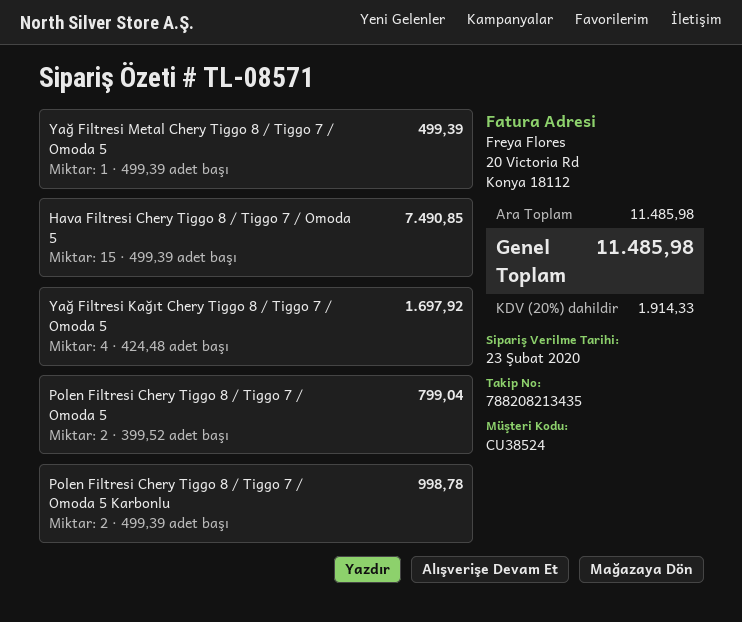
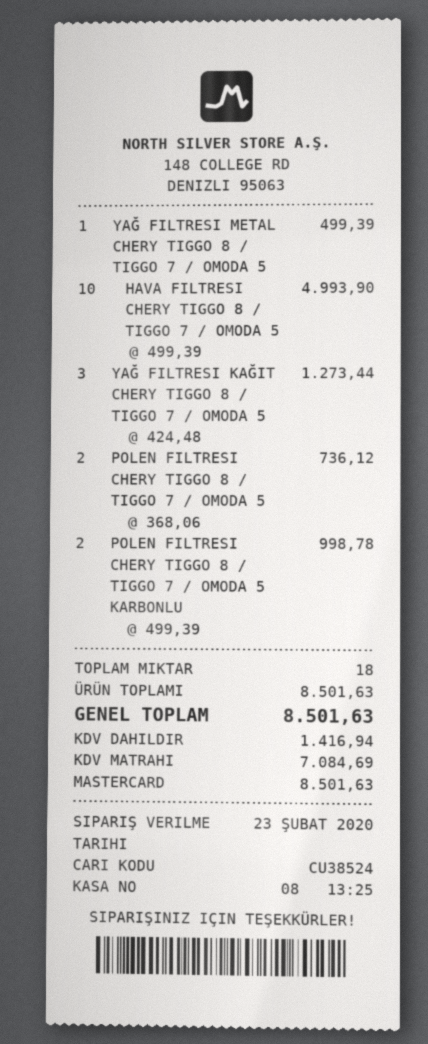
Hava Filtresi Chery Tiggo 8 / Tiggo 7 / Omoda 5: 15 x 499.39 = 7490.85 -> 10 x 499.39 = 4993.90
Yağ Filtresi Kağıt Chery Tiggo 8 / Tiggo 7 / Omoda 5: 4 x 424.48 = 1697.92 -> 3 x 424.48 = 1273.44
Polen Filtresi Chery Tiggo 8 / Tiggo 7 / Omoda 5: 2 x 399.52 = 799.04 -> 2 x 368.06 = 736.12
subtotal: 11485.98 -> 8501.63
tax: 1914.33 -> 1416.94
total: 11485.98 -> 8501.63

